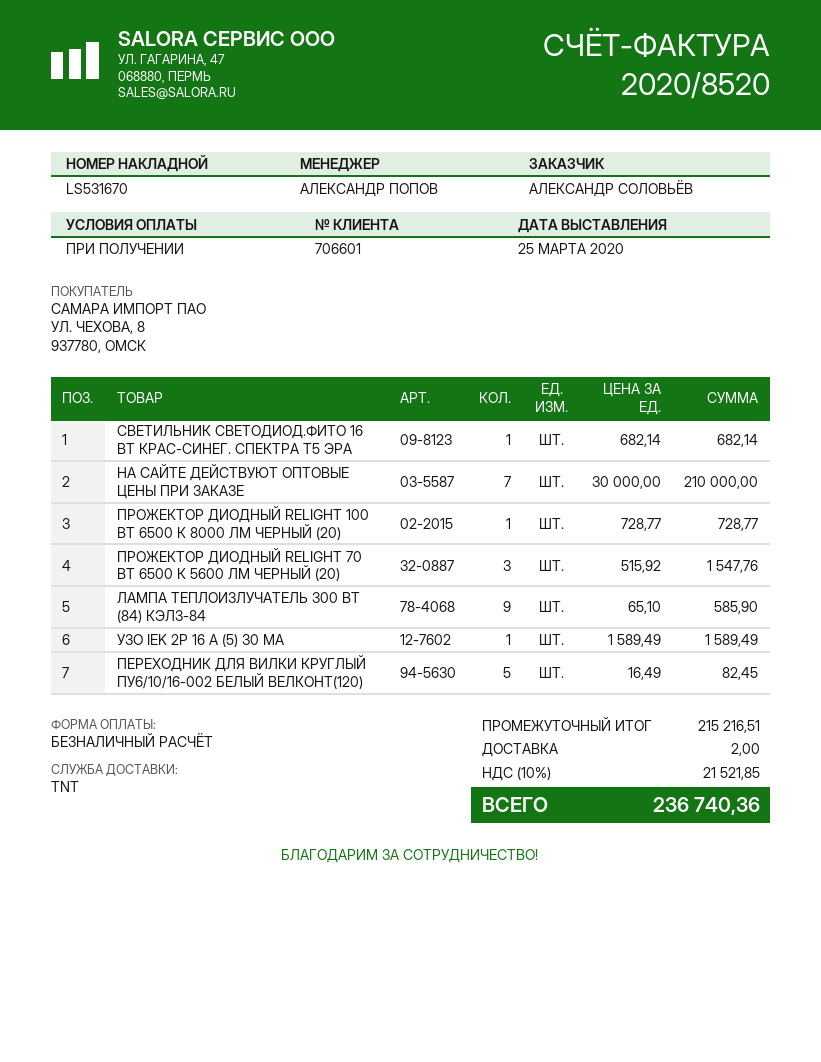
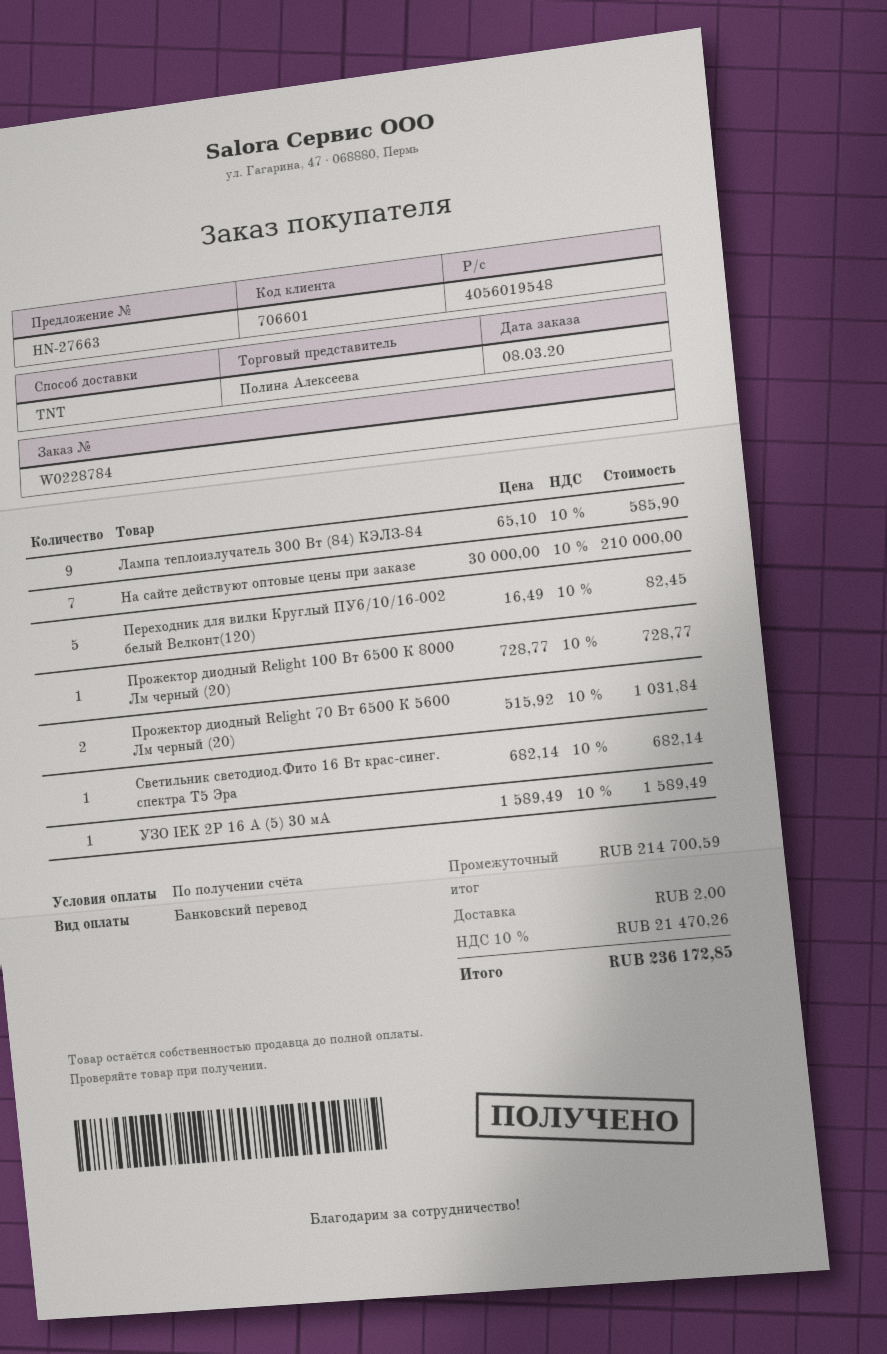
sales rep: АЛЕКСАНДР ПОПОВ -> Полина Алексеева
ПРОЖЕКТОР ДИОДНЫЙ RELIGHT 70 ВТ 6500 К 5600 ЛМ ЧЕРНЫЙ (20): 3 x 515.92 = 1547.76 -> 2 x 515.92 = 1031.84
subtotal: 215216.51 -> 214700.59
tax: 10% = 21521.85 -> 10% = 21470.26
total: 236740.36 -> 236172.85

